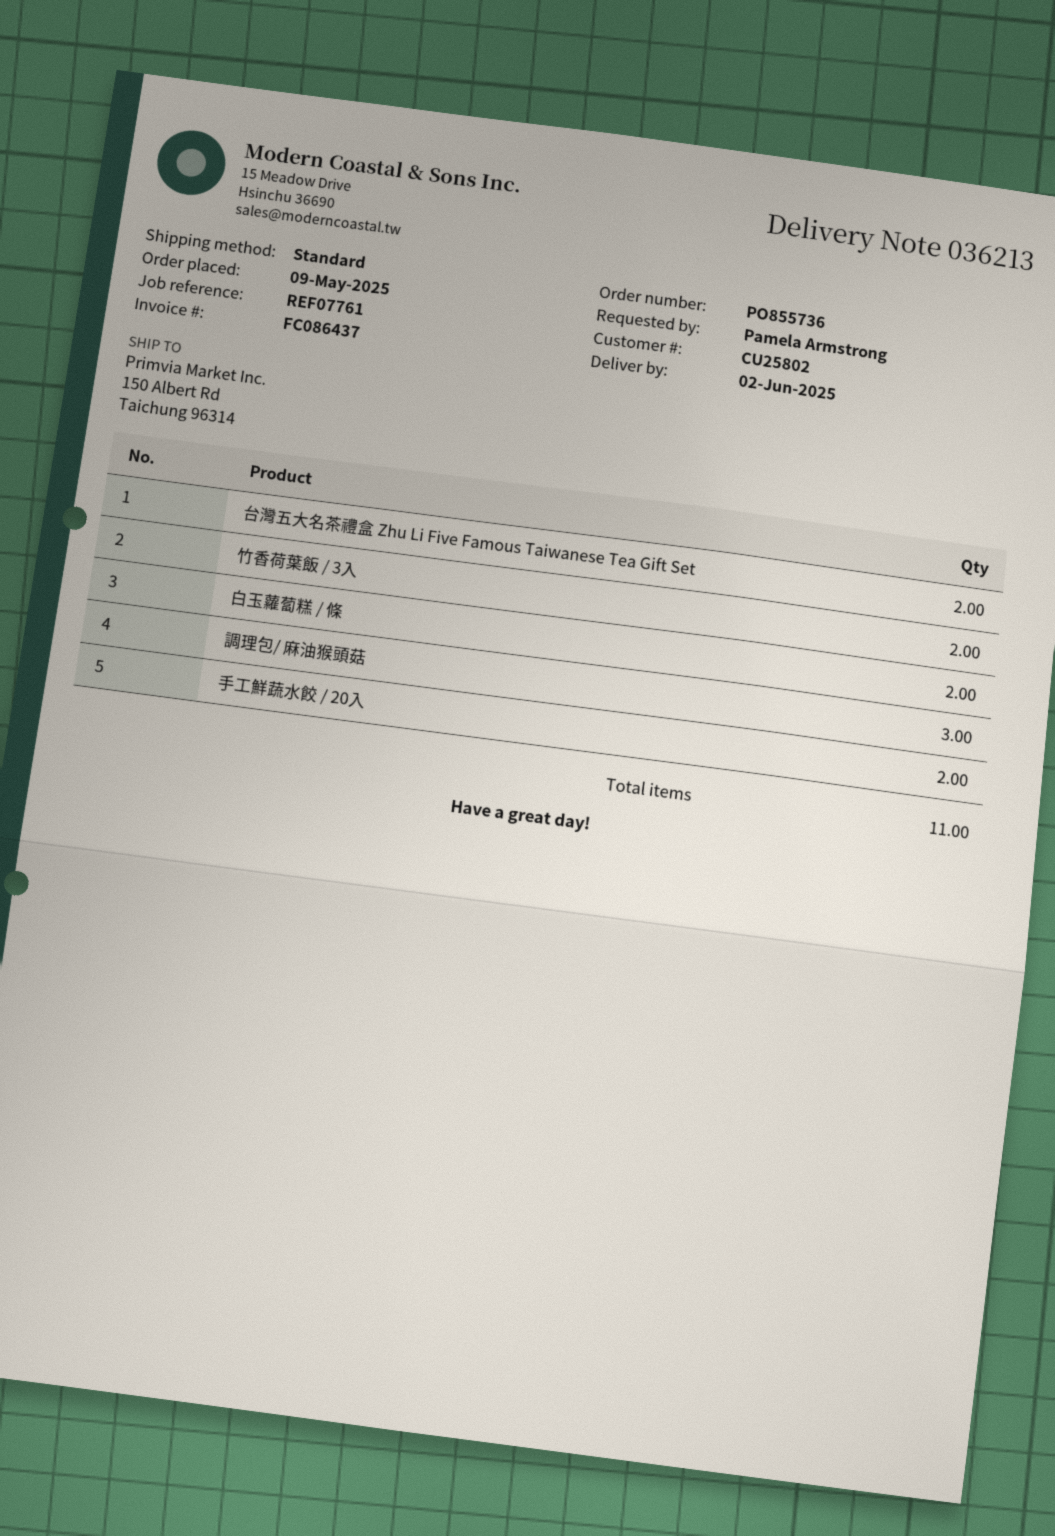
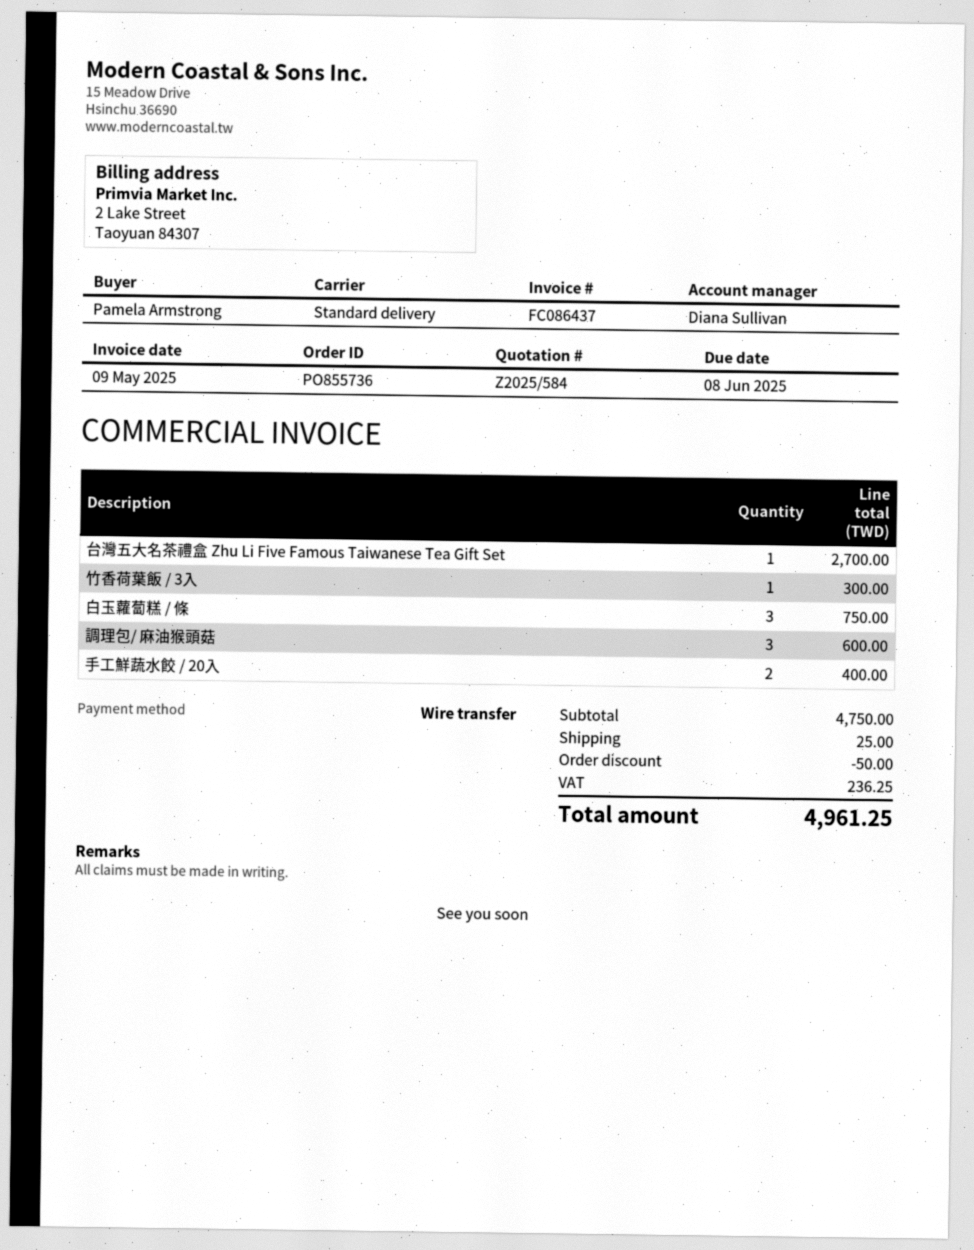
台灣五大名茶禮盒 Zhu Li Five Famous Taiwanese Tea Gift Set: 2 -> 1
竹香荷葉飯 / 3入: 2 -> 1
白玉蘿蔔糕 / 條: 2 -> 3

